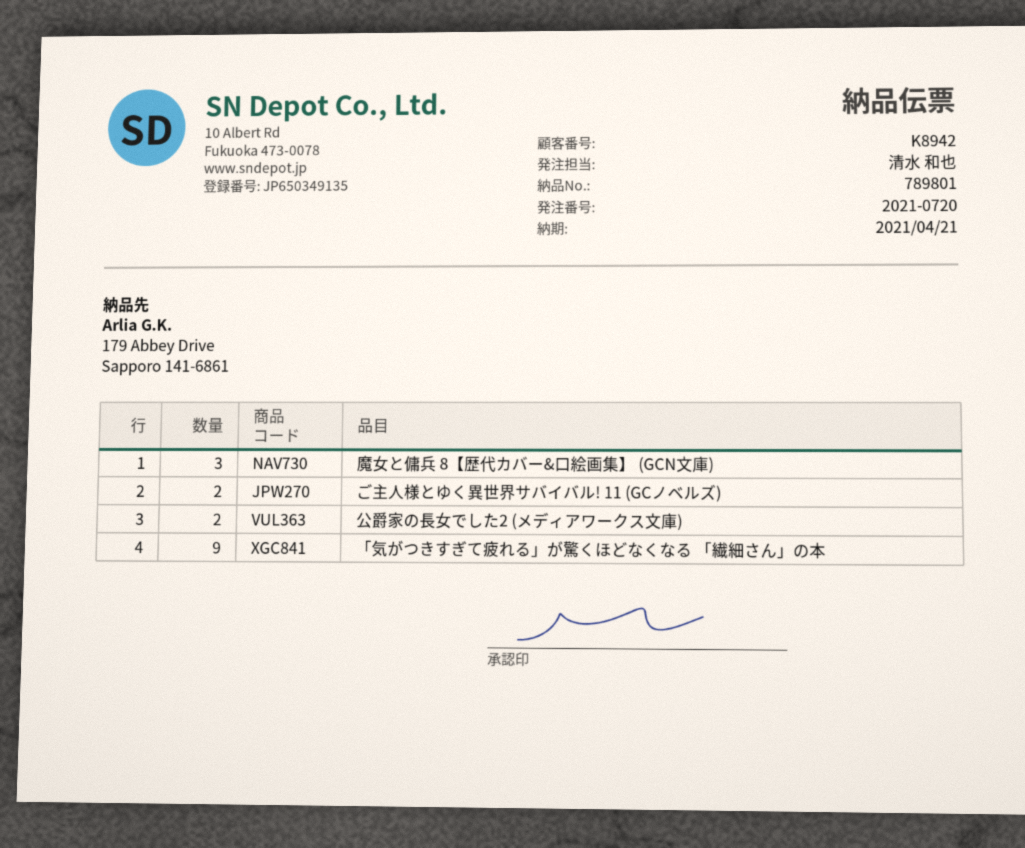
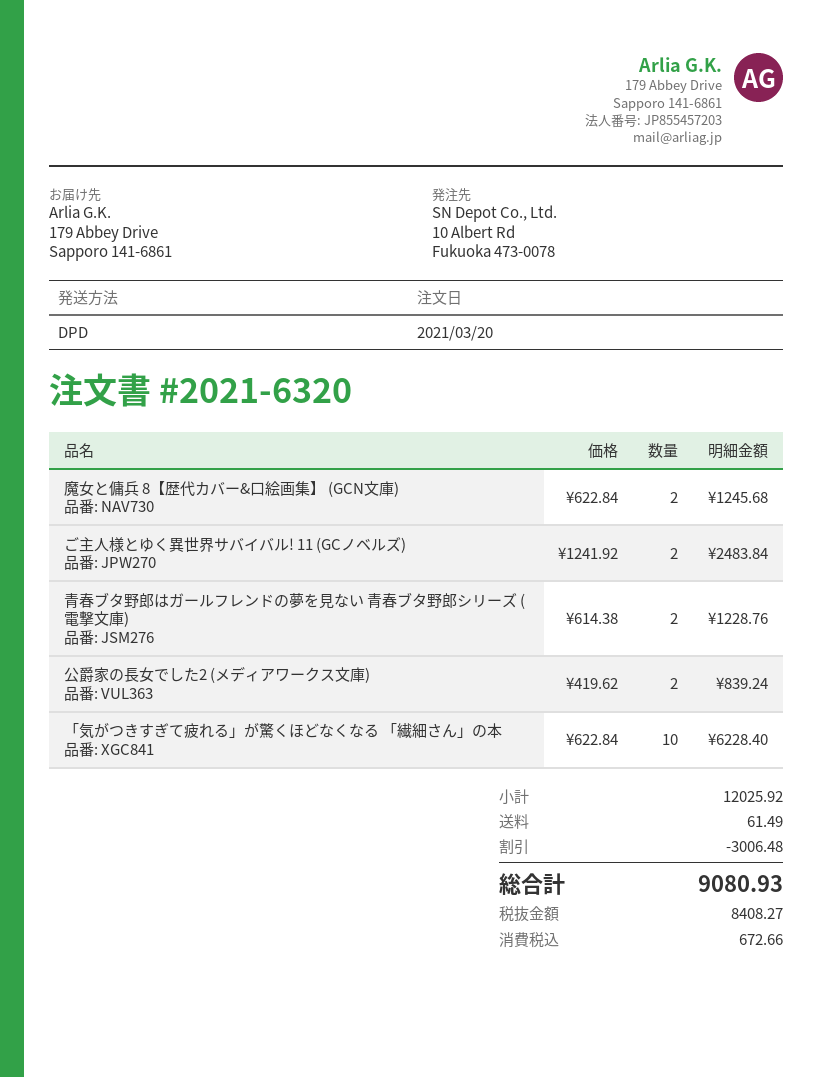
order number: 2021-0720 -> 2021-6320
魔女と傭兵 8【歴代カバー&口絵画集】 (GCN文庫): 3 -> 2
「気がつきすぎて疲れる」が驚くほどなくなる 「繊細さん」の本: 9 -> 10
青春ブタ野郎はガールフレンドの夢を見ない 青春ブタ野郎シリーズ (電撃文庫): none -> 2

